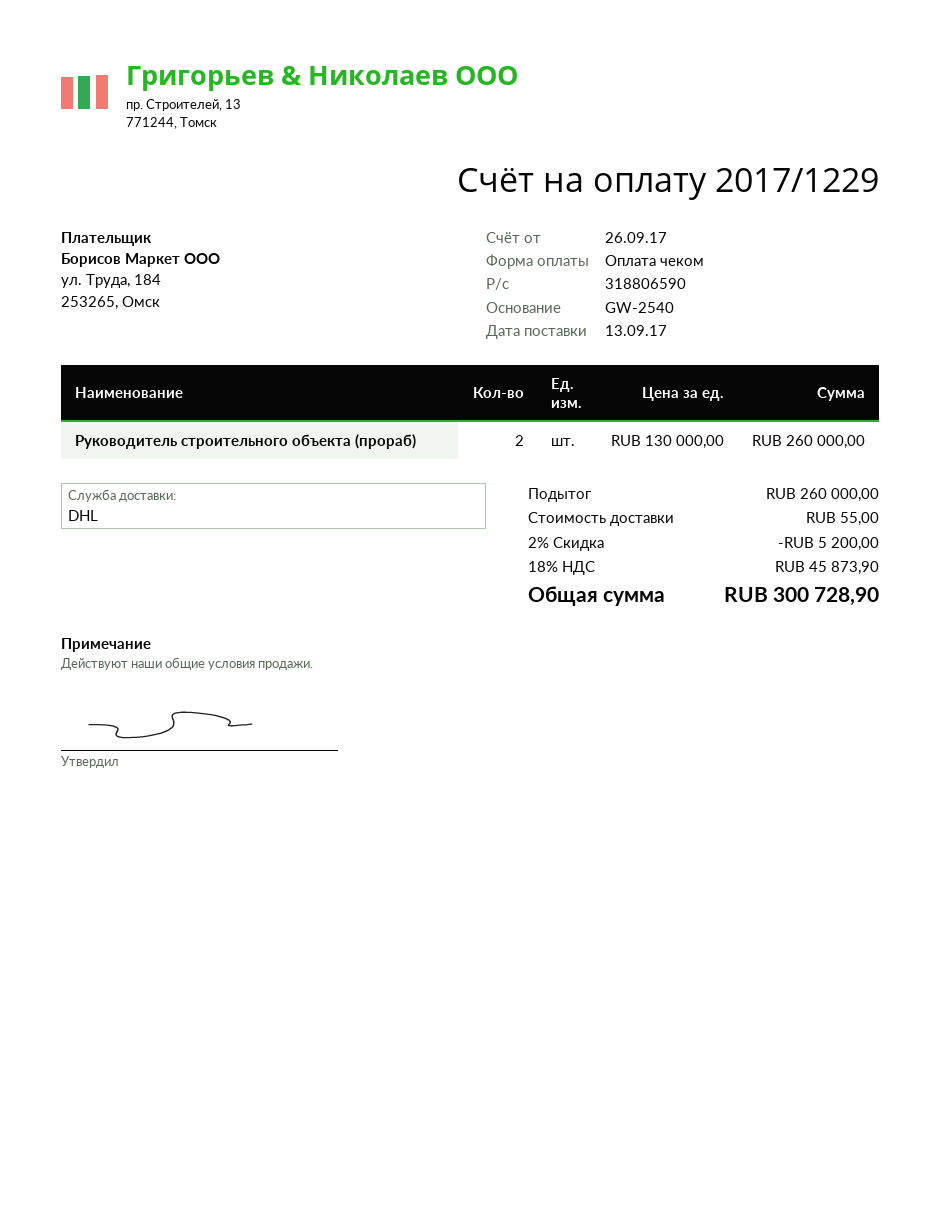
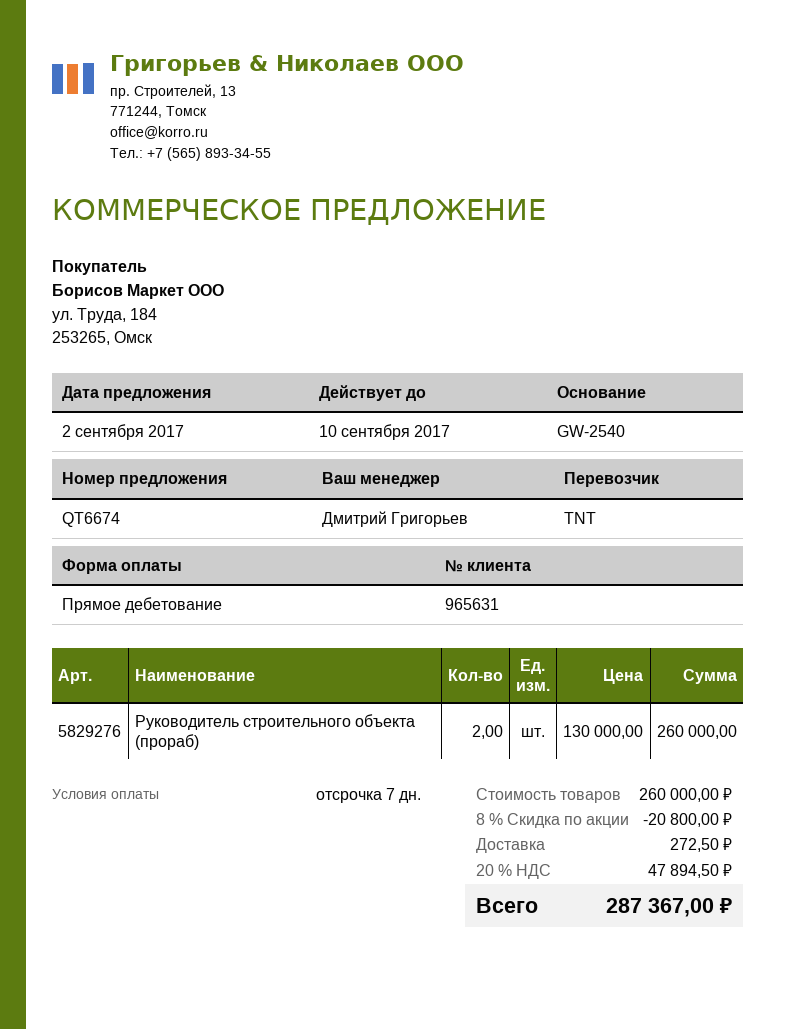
payment method: cheque -> direct debit
shipping method: DHL -> TNT
discount: 2% = 5200.00 -> 8% = 20800.00
shipping: 55.00 -> 272.50
tax: 18% = 45873.90 -> 20% = 47894.50
total: 300728.90 -> 287367.00

